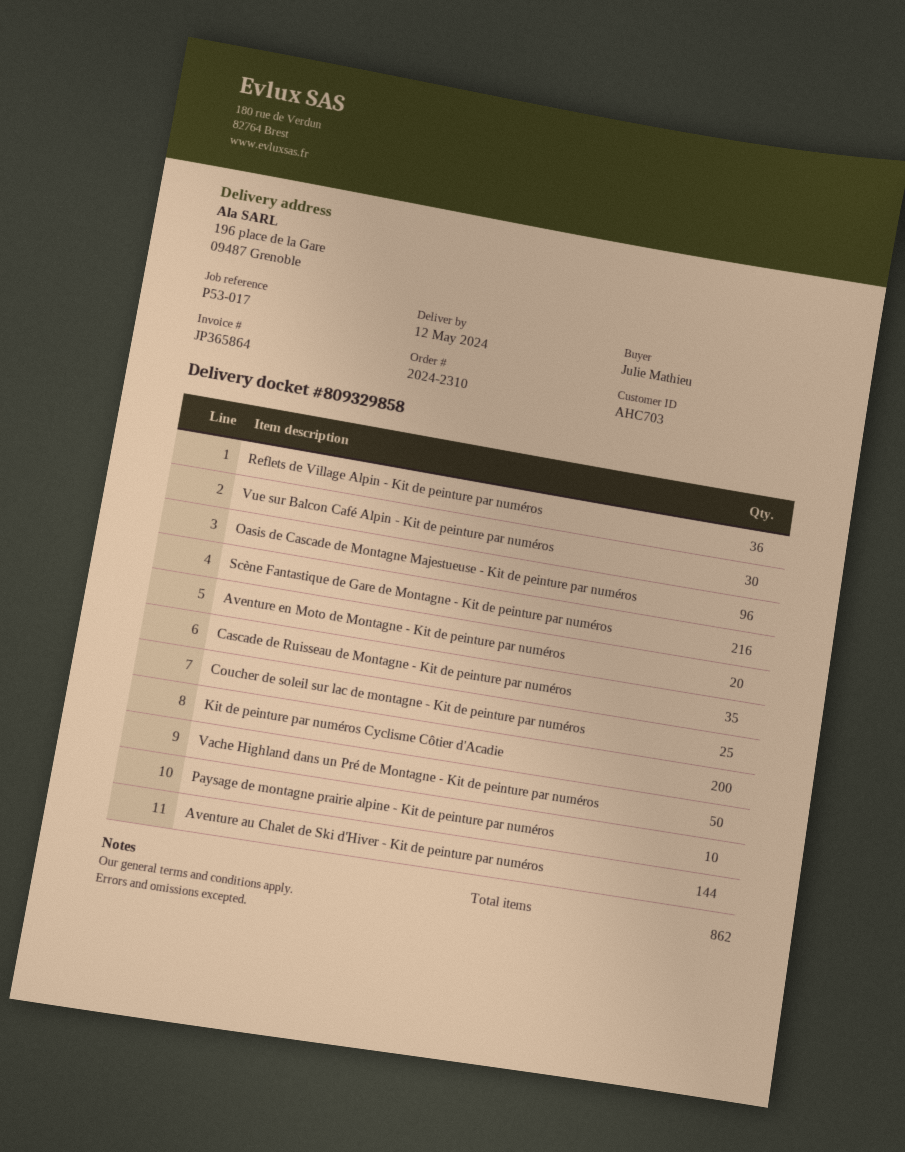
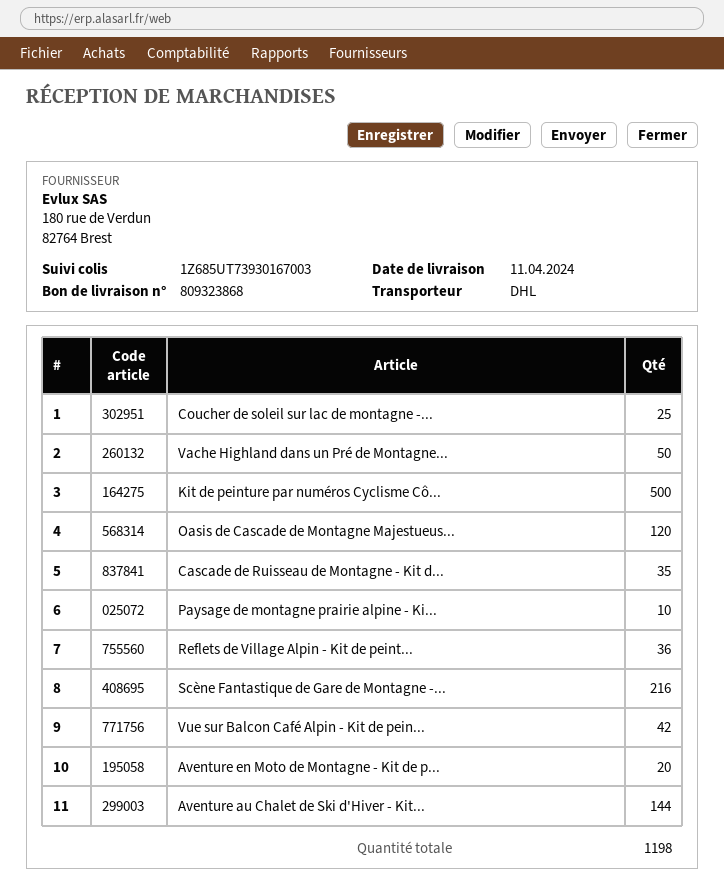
delivery note number: 809329858 -> 809323868
delivery date: 2024-05-12 -> 2024-04-11
Vue sur Balcon Café Alpin - Kit de peinture par numéros: 30 -> 42
Oasis de Cascade de Montagne Majestueuse - Kit de peinture par numéros: 96 -> 120
Kit de peinture par numéros Cyclisme Côtier d'Acadie: 200 -> 500
total quantity: 862 -> 1198

